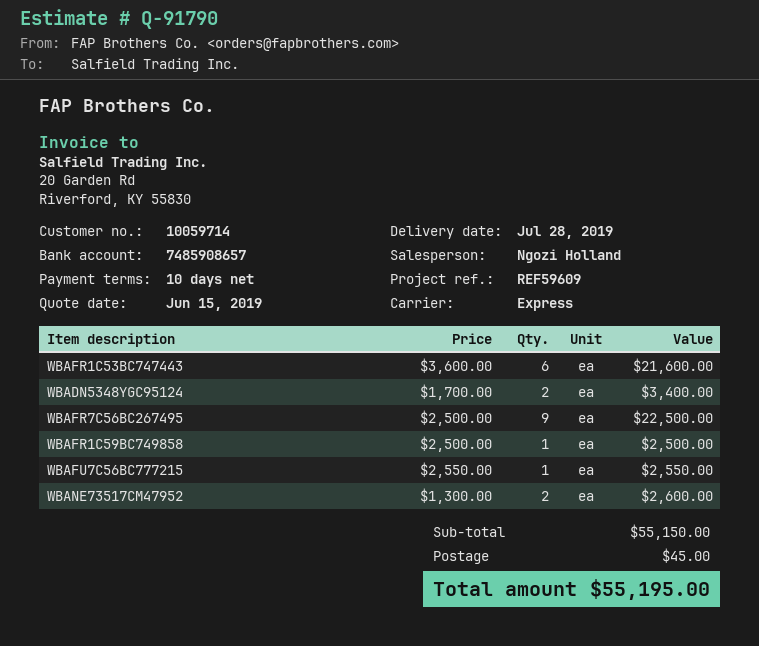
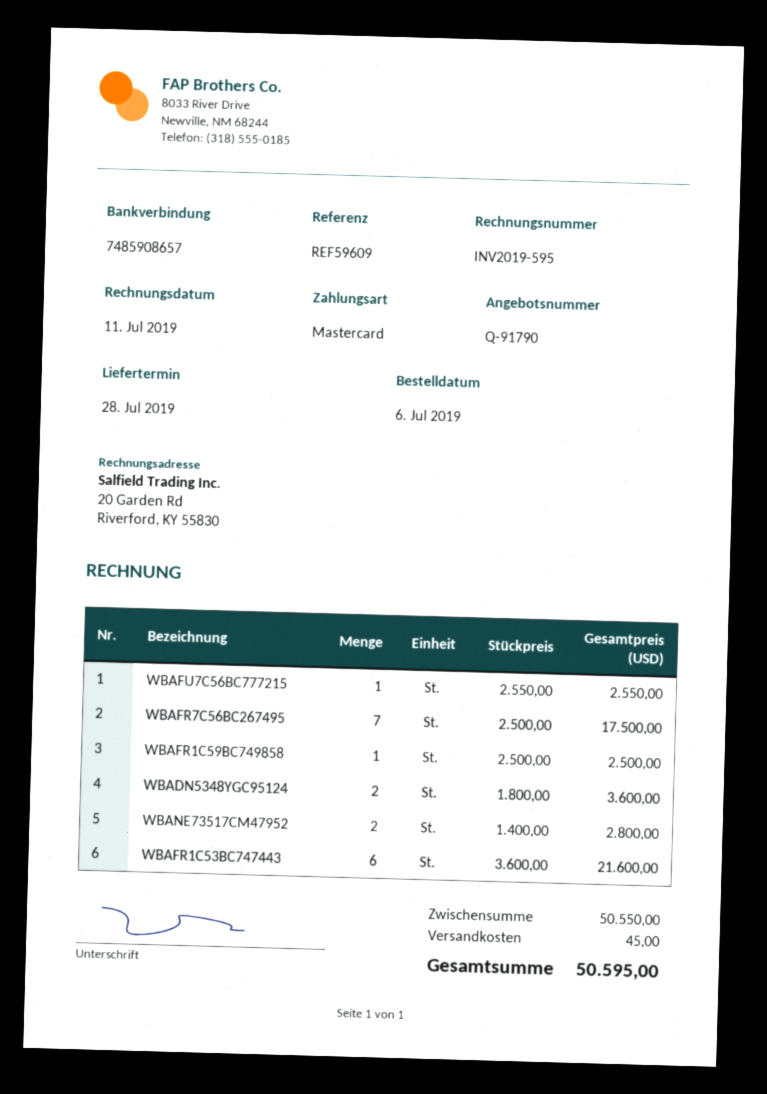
WBADN5348YGC95124: 2 x 1700.00 = 3400.00 -> 2 x 1800.00 = 3600.00
WBAFR7C56BC267495: 9 x 2500.00 = 22500.00 -> 7 x 2500.00 = 17500.00
WBANE73517CM47952: 2 x 1300.00 = 2600.00 -> 2 x 1400.00 = 2800.00
subtotal: 55150.00 -> 50550.00
total: 55195.00 -> 50595.00

